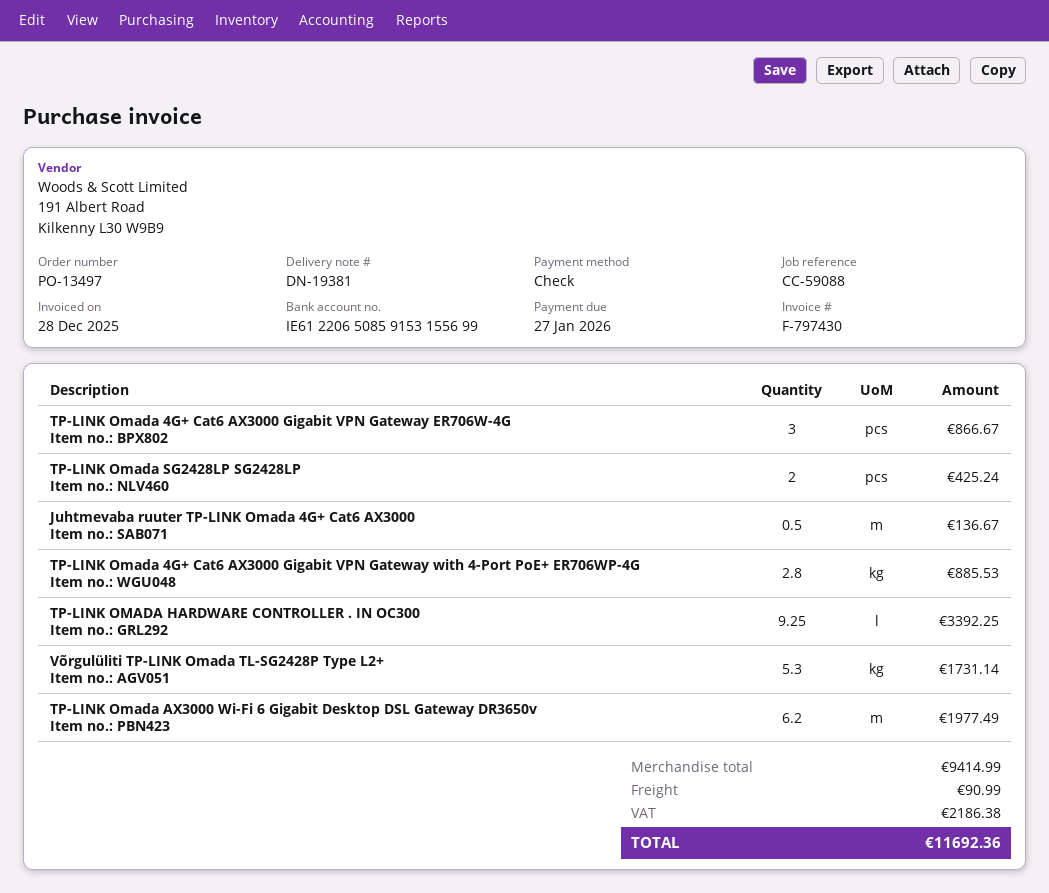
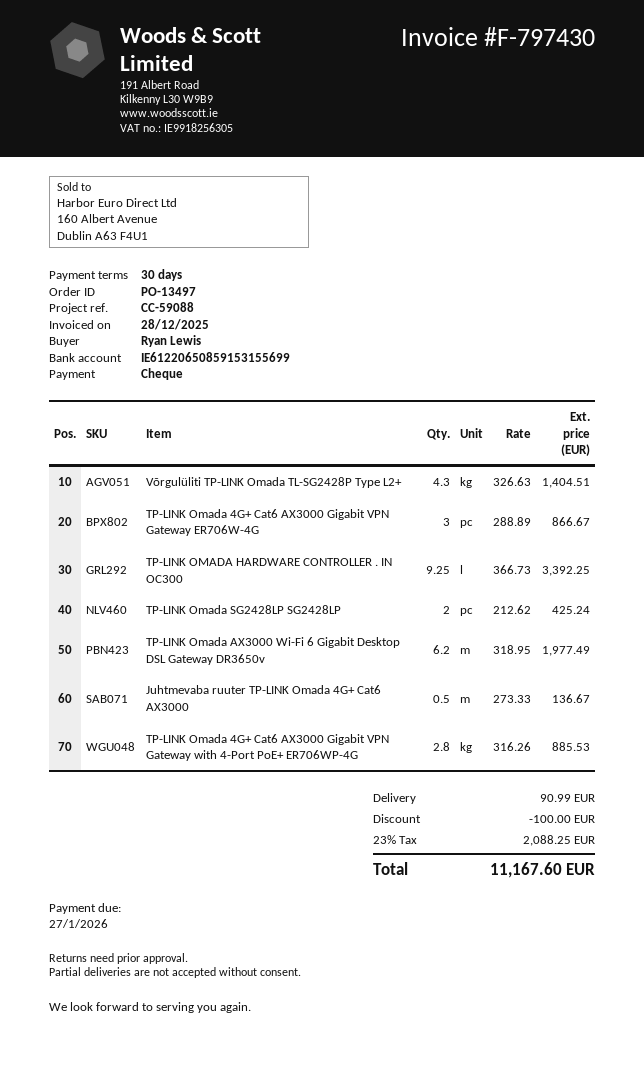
Võrgulüliti TP-LINK Omada TL-SG2428P Type L2+: 5.3 for 1731.14 -> 4.3 for 1404.51
discount: none -> 100.00
tax: 2186.38 -> 2088.25
total: 11692.36 -> 11167.60

